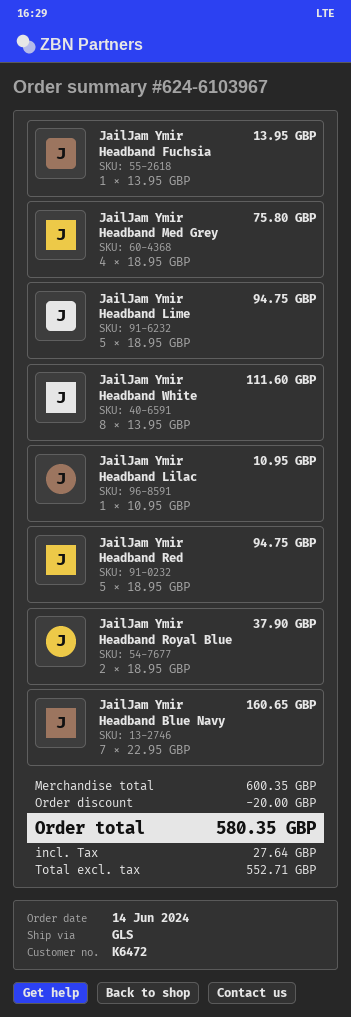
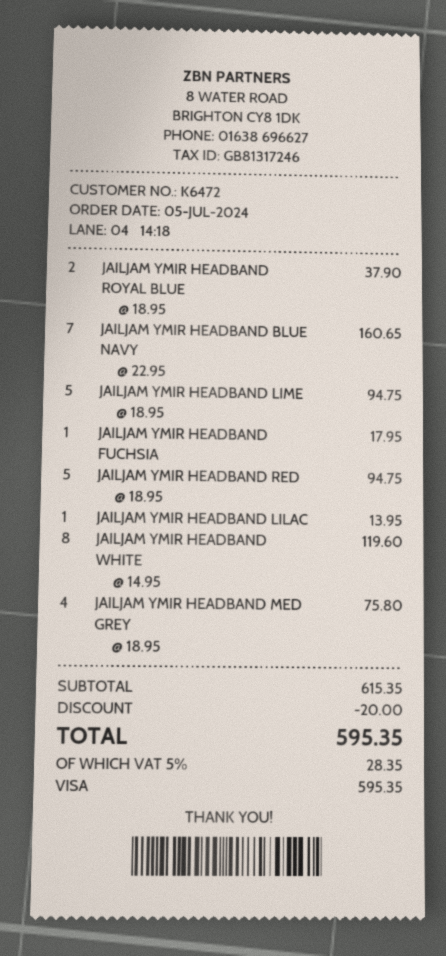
order date: 2024-06-14 -> 2024-07-05
JailJam Ymir Headband Fuchsia: 1 x 13.95 = 13.95 -> 1 x 17.95 = 17.95
JailJam Ymir Headband White: 8 x 13.95 = 111.60 -> 8 x 14.95 = 119.60
JailJam Ymir Headband Lilac: 1 x 10.95 = 10.95 -> 1 x 13.95 = 13.95
subtotal: 600.35 -> 615.35
tax: 27.64 -> 28.35
total: 580.35 -> 595.35

